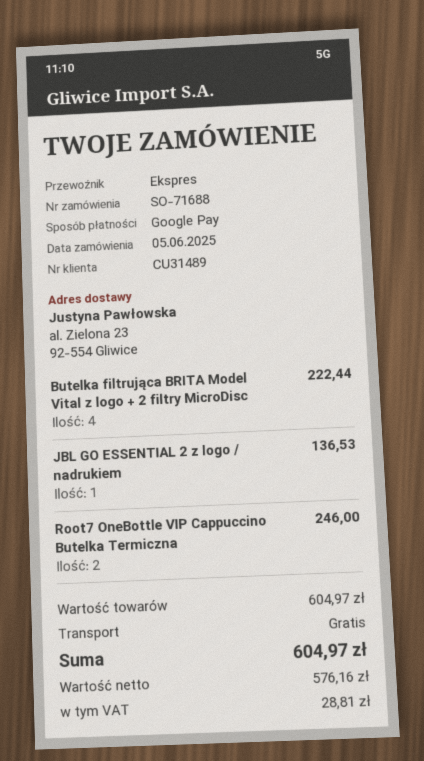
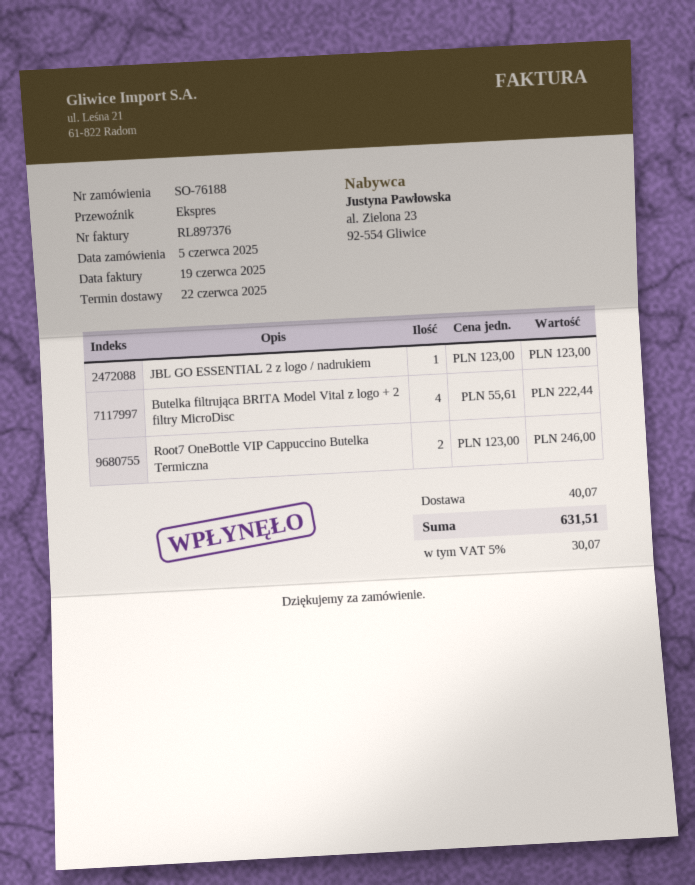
order number: SO-71688 -> SO-76188
JBL GO ESSENTIAL 2 z logo / nadrukiem: 1 for 136.53 -> 1 for 123.00
shipping: 0.00 -> 40.07
tax: 28.81 -> 30.07
total: 604.97 -> 631.51

